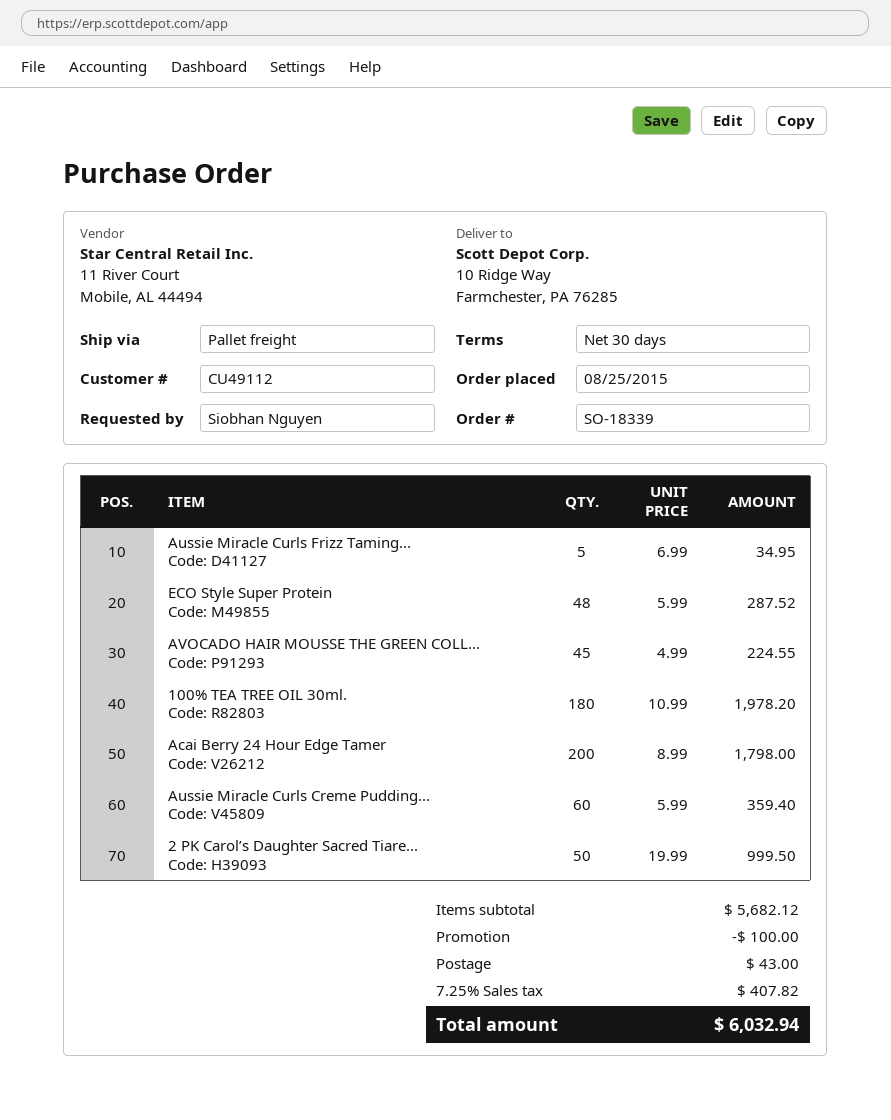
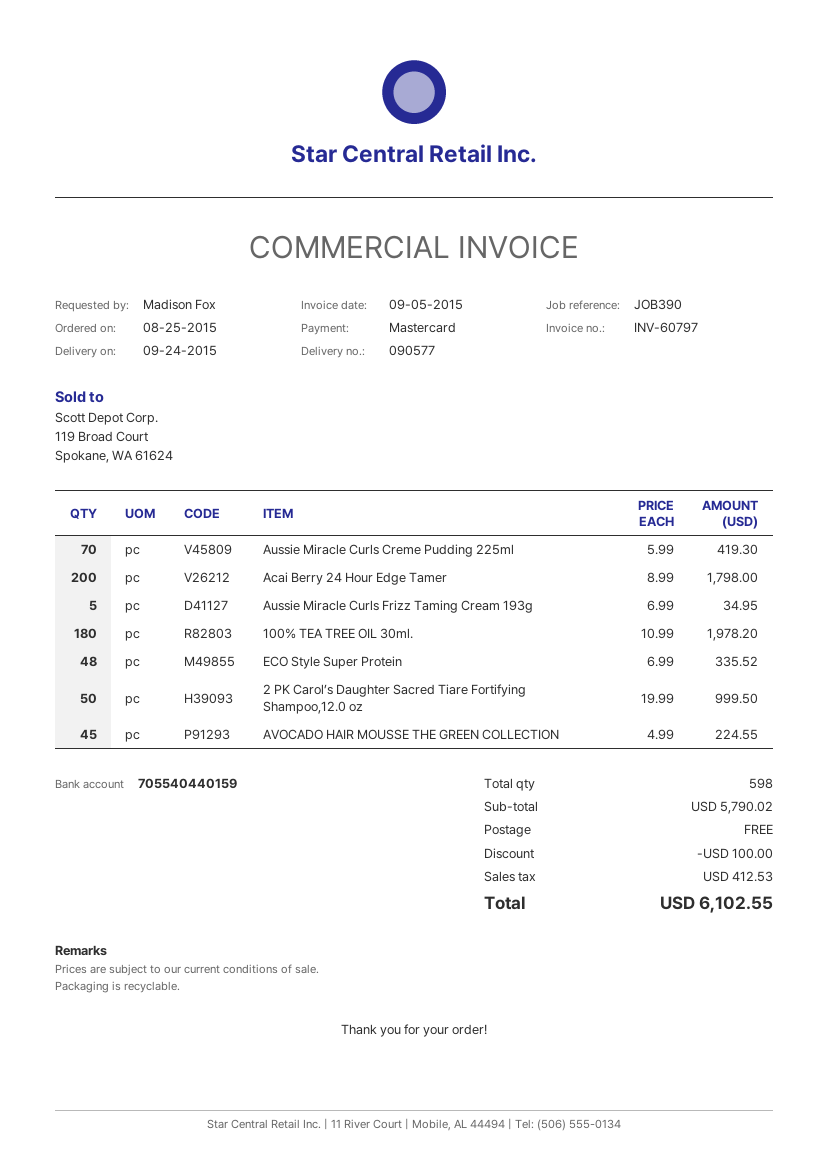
ordered by: Siobhan Nguyen -> Madison Fox
ECO Style Super Protein: 48 x 5.99 = 287.52 -> 48 x 6.99 = 335.52
Aussie Miracle Curls Creme Pudding...: 60 x 5.99 = 359.40 -> 70 x 5.99 = 419.30
subtotal: 5682.12 -> 5790.02
shipping: 43.00 -> 0.00
tax: 407.82 -> 412.53
total: 6032.94 -> 6102.55

